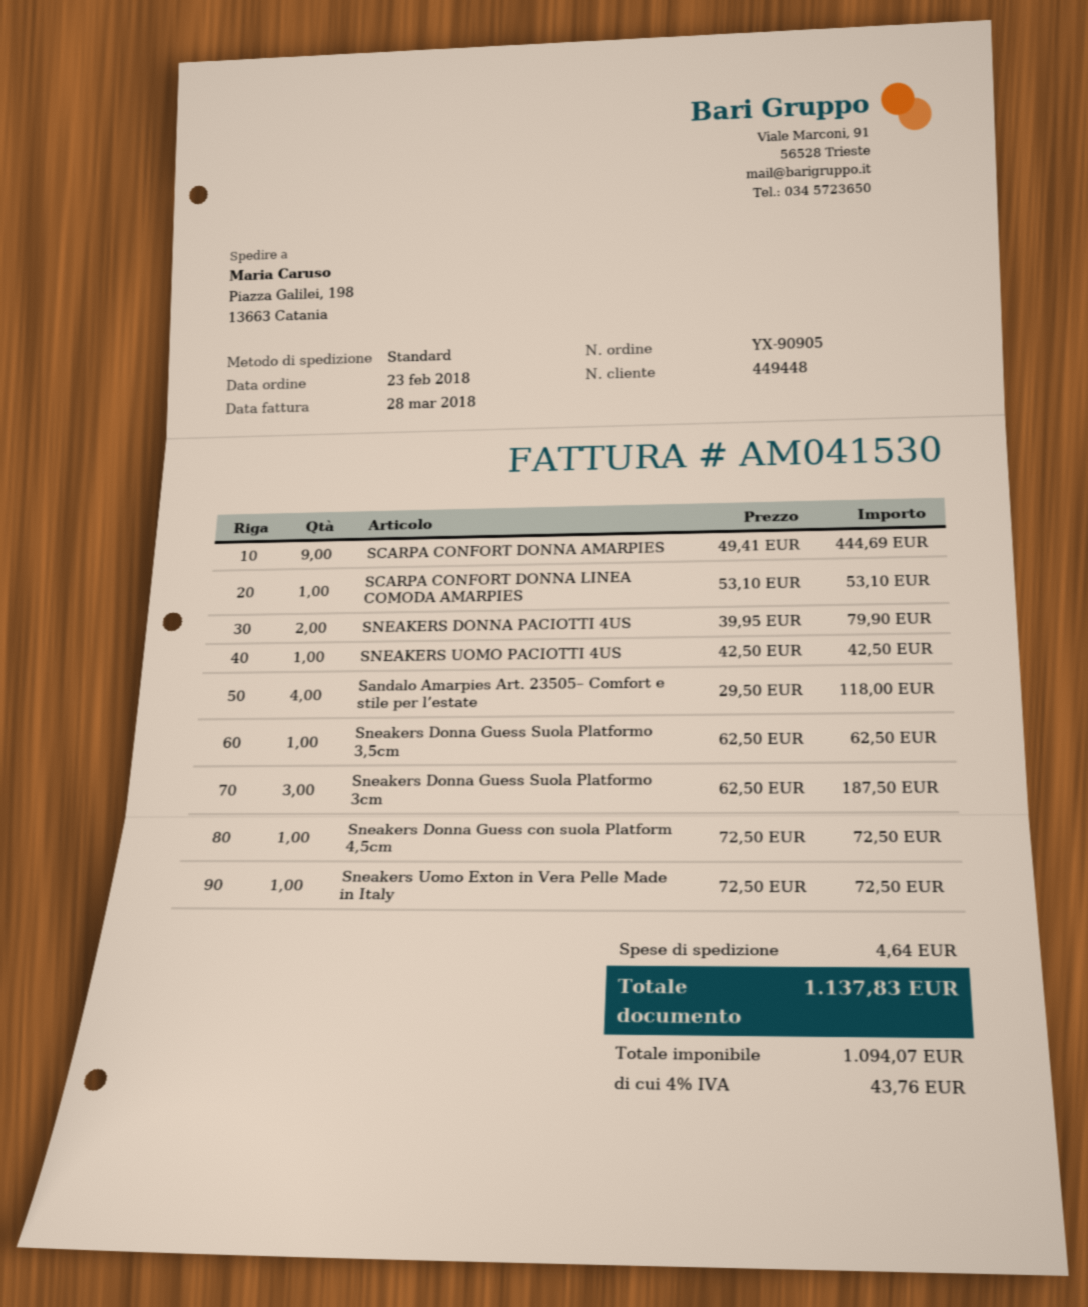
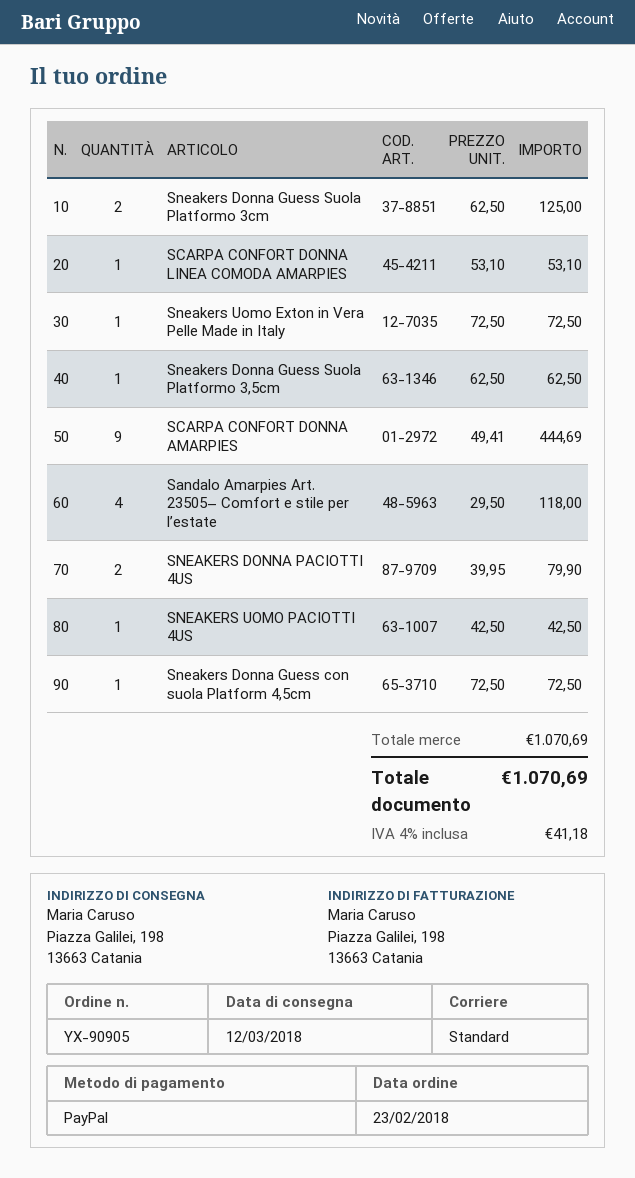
Sneakers Donna Guess Suola Platformo 3cm: 3 x 62.50 = 187.50 -> 2 x 62.50 = 125.00
shipping: 4.64 -> none
tax: 4% = 43.76 -> 4% = 41.18
total: 1137.83 -> 1070.69

